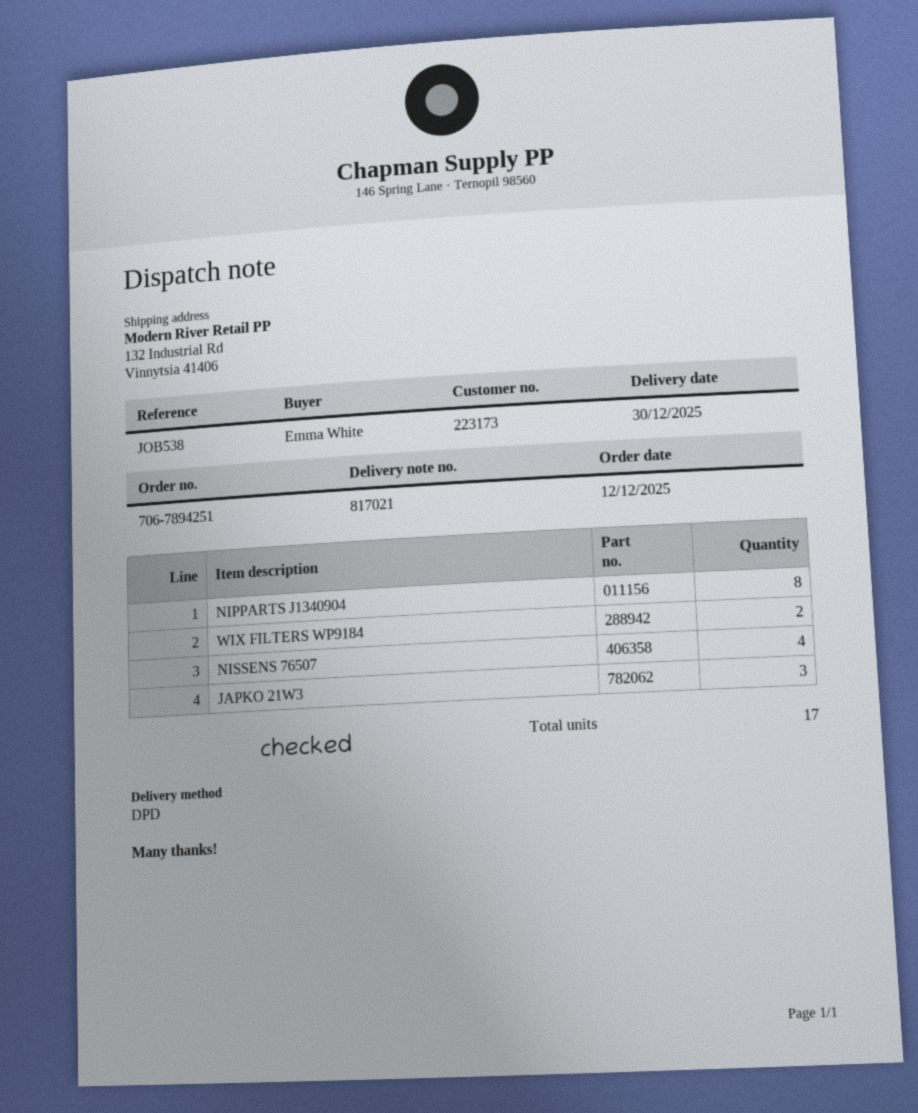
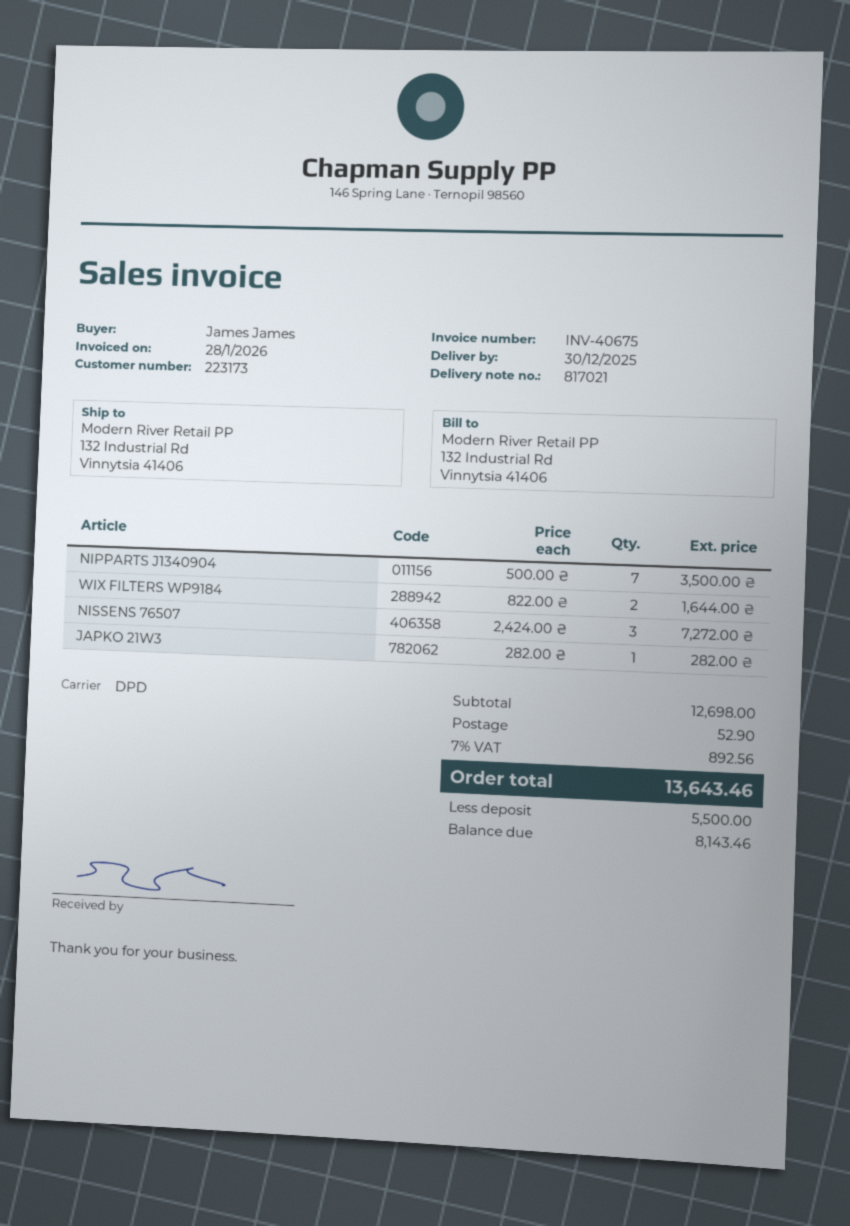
ordered by: Emma White -> James James
NIPPARTS J1340904: 8 -> 7
NISSENS 76507: 4 -> 3
JAPKO 21W3: 3 -> 1

